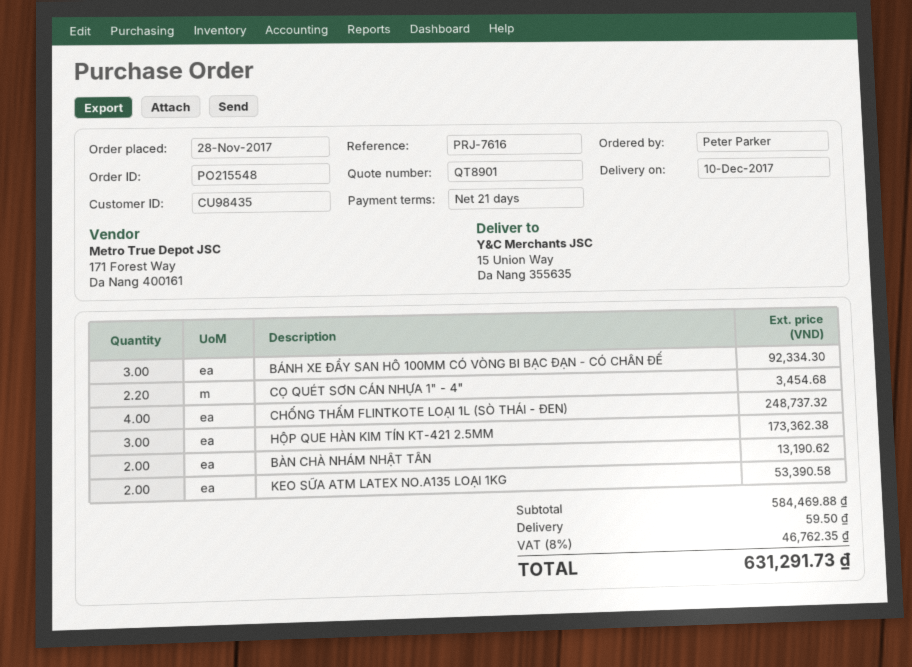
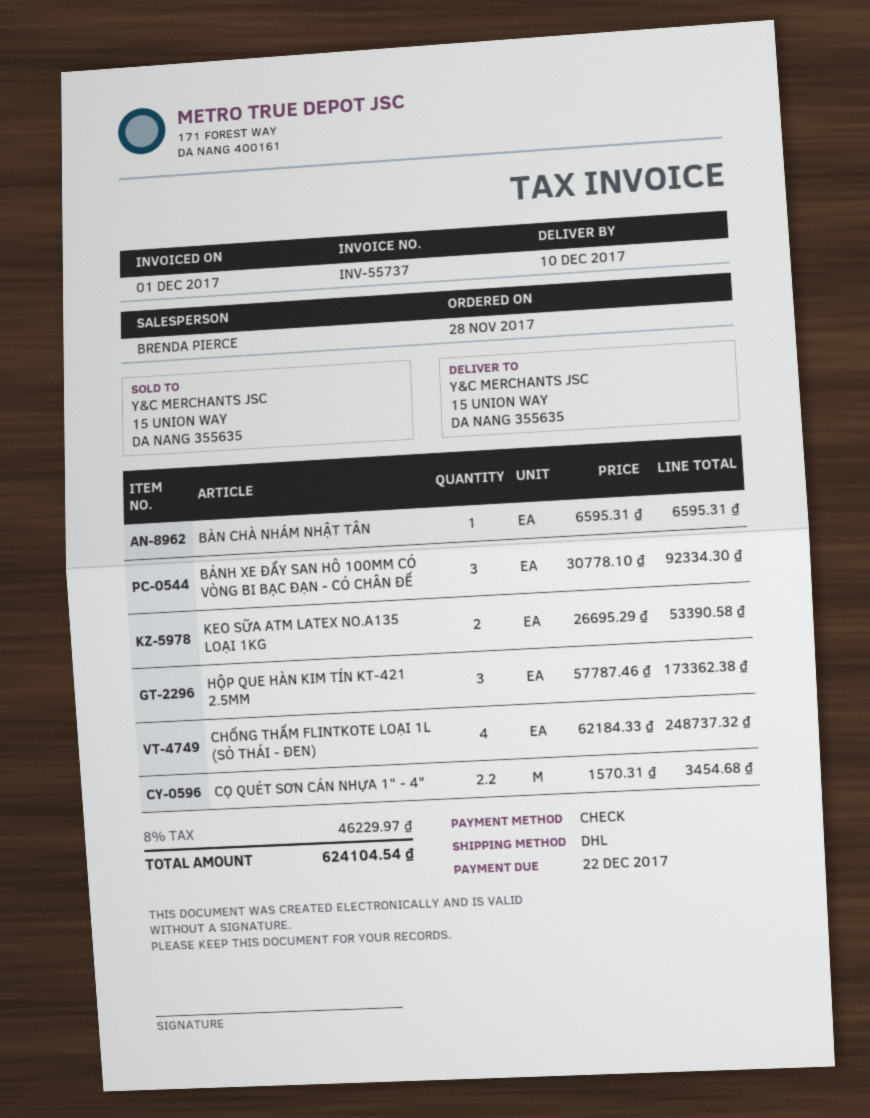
BÀN CHÀ NHÁM NHẬT TÂN: 2 for 13190.62 -> 1 for 6595.31
shipping: 59.50 -> none
tax: 8% = 46762.35 -> 8% = 46229.97
total: 631291.73 -> 624104.54

